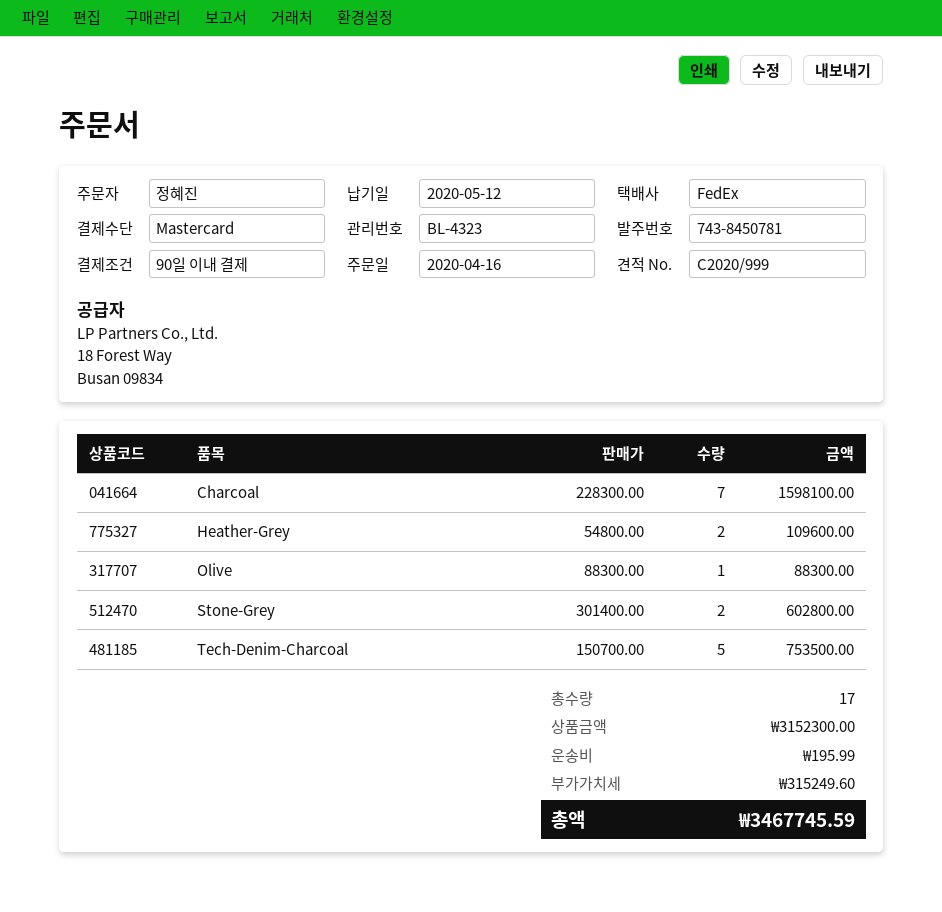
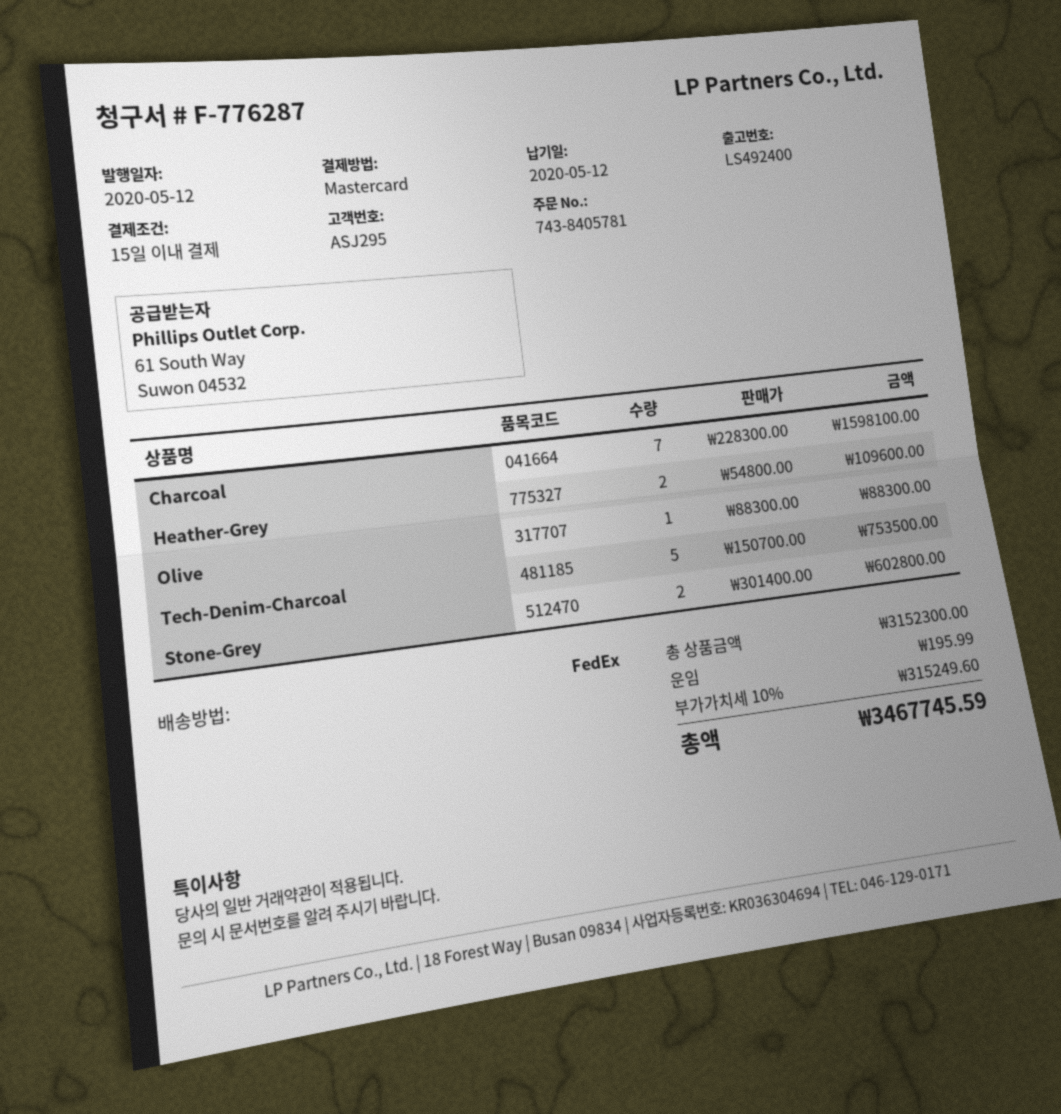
order number: 743-8450781 -> 743-8405781
payment terms: 90 days -> 15 days

